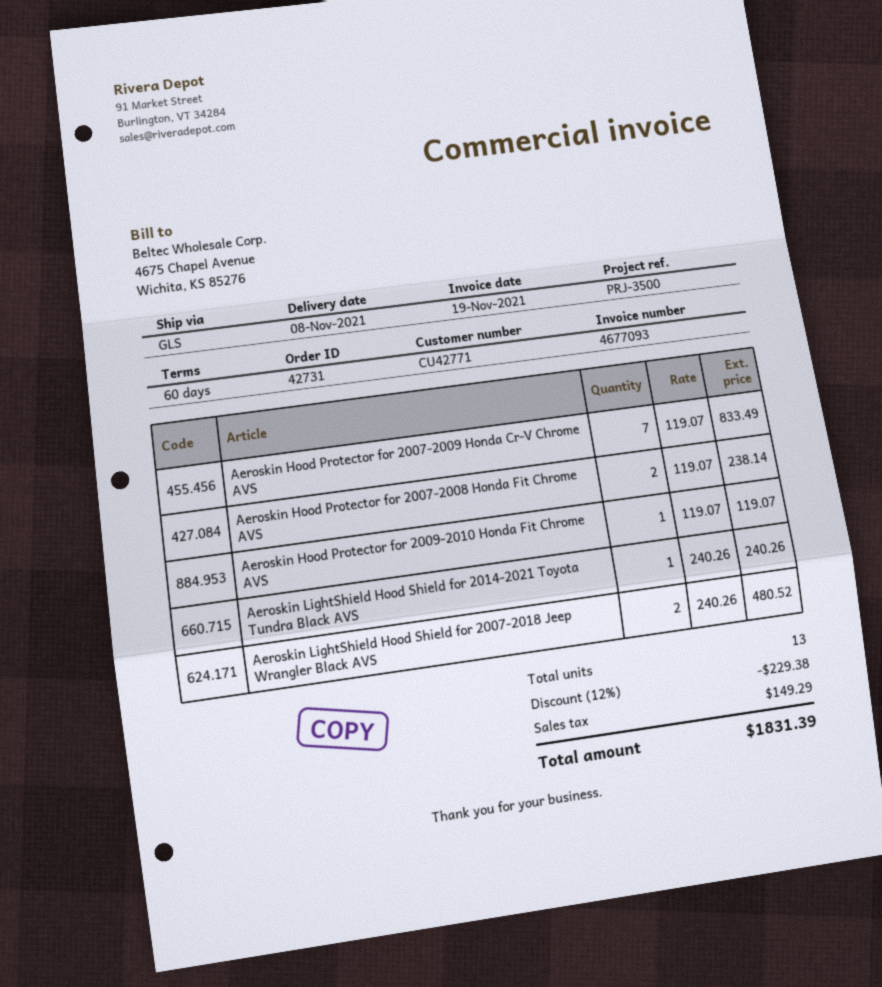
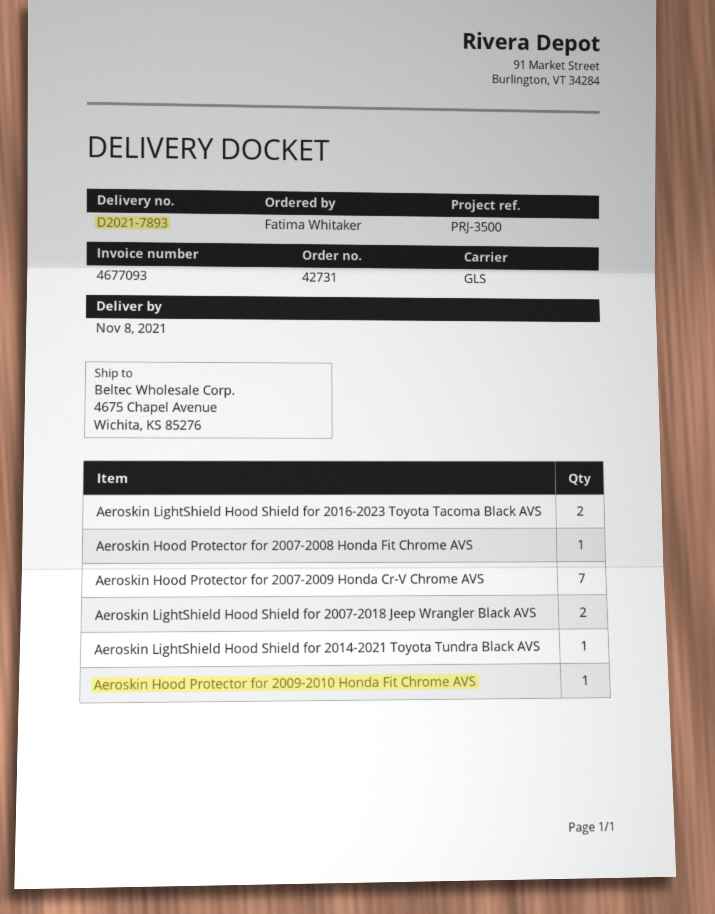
Aeroskin Hood Protector for 2007-2008 Honda Fit Chrome AVS: 2 -> 1
Aeroskin LightShield Hood Shield for 2016-2023 Toyota Tacoma Black AVS: none -> 2

